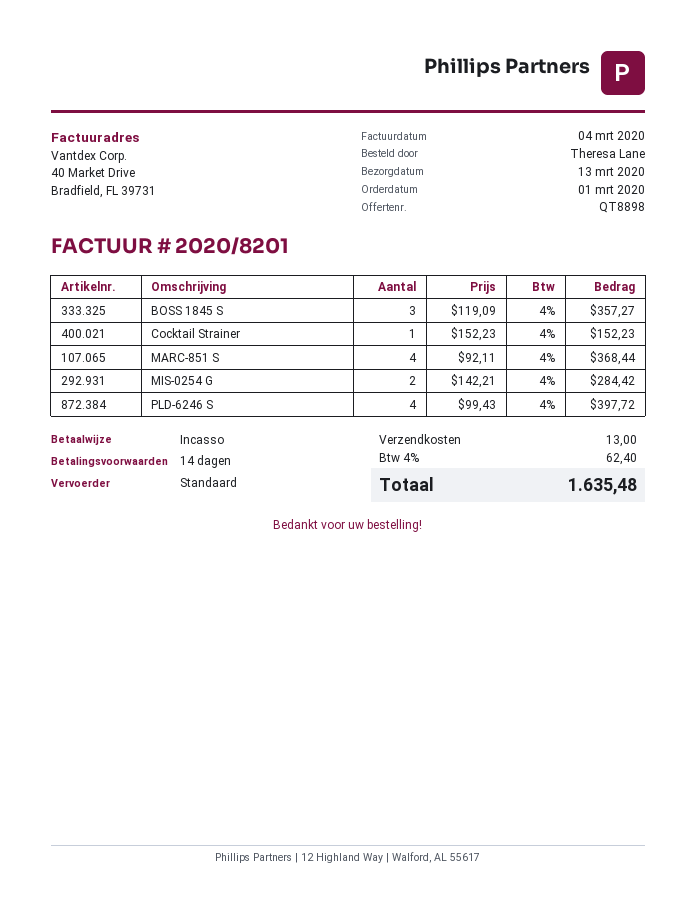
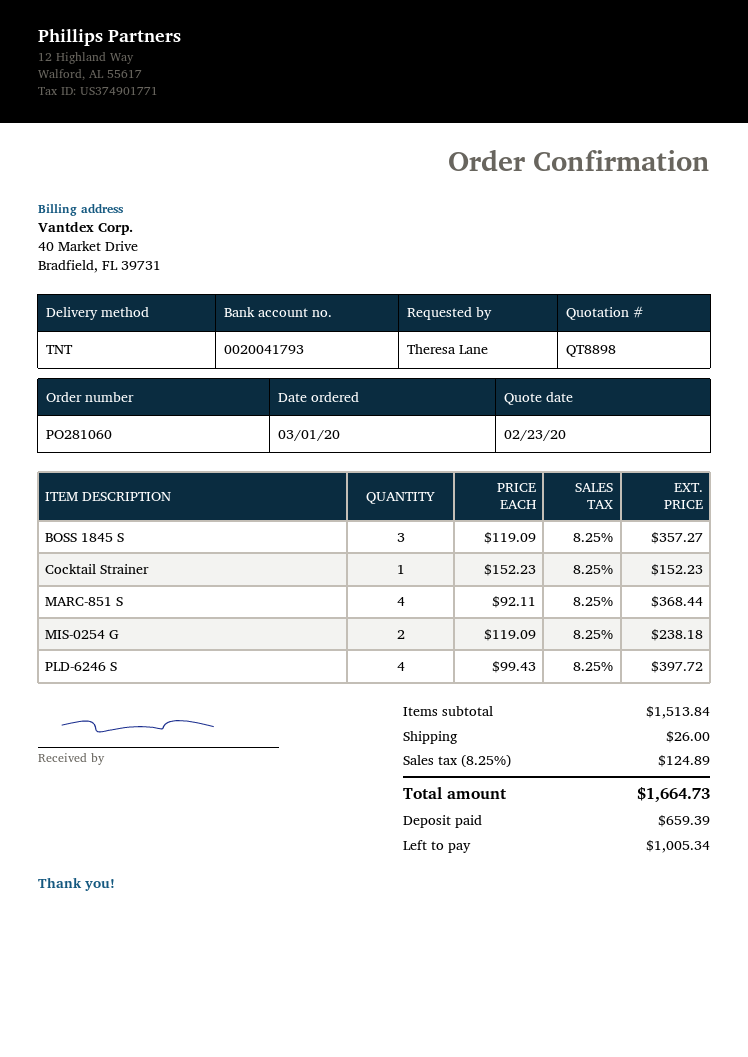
shipping method: standard -> TNT
MIS-0254 G: 2 x 142.21 = 284.42 -> 2 x 119.09 = 238.18
shipping: 13.00 -> 26.00
tax: 4% = 62.40 -> 8.25% = 124.89
total: 1635.48 -> 1664.73

